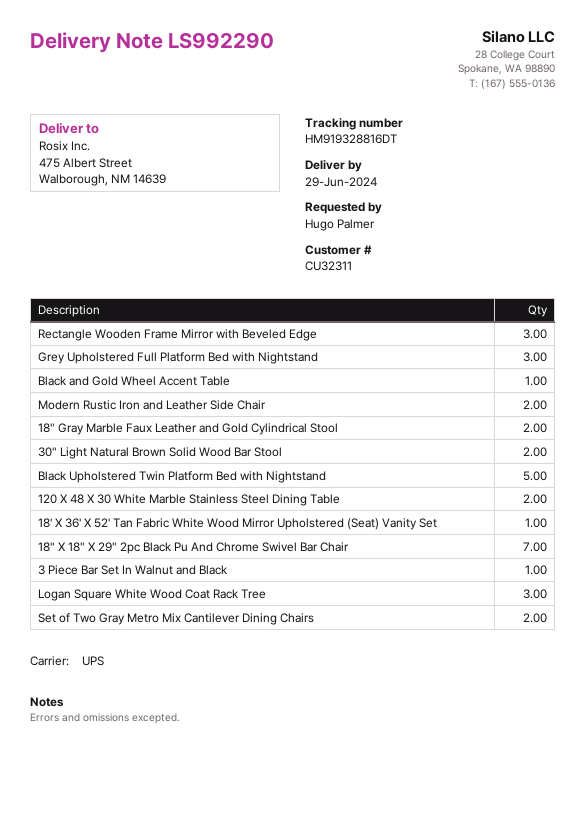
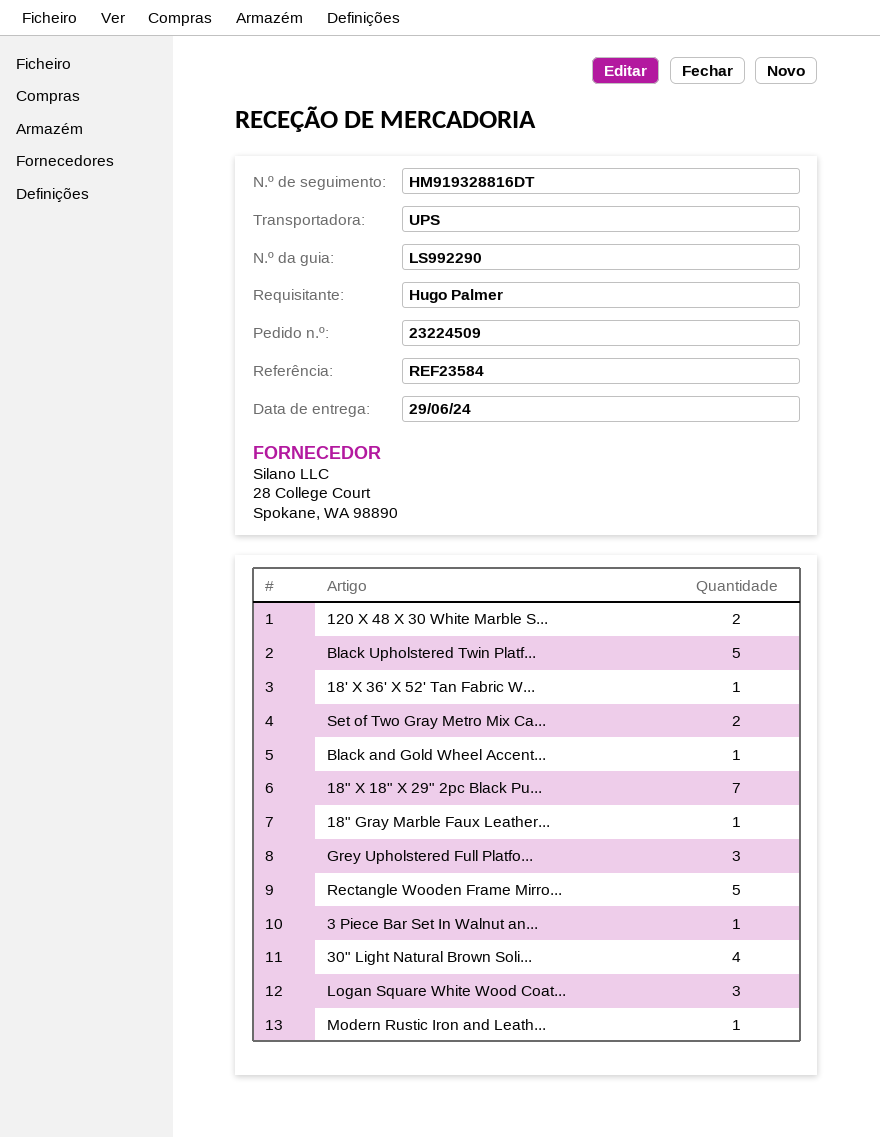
Rectangle Wooden Frame Mirror with Beveled Edge: 3 -> 5
Modern Rustic Iron and Leather Side Chair: 2 -> 1
18" Gray Marble Faux Leather and Gold Cylindrical Stool: 2 -> 1
30" Light Natural Brown Solid Wood Bar Stool: 2 -> 4

